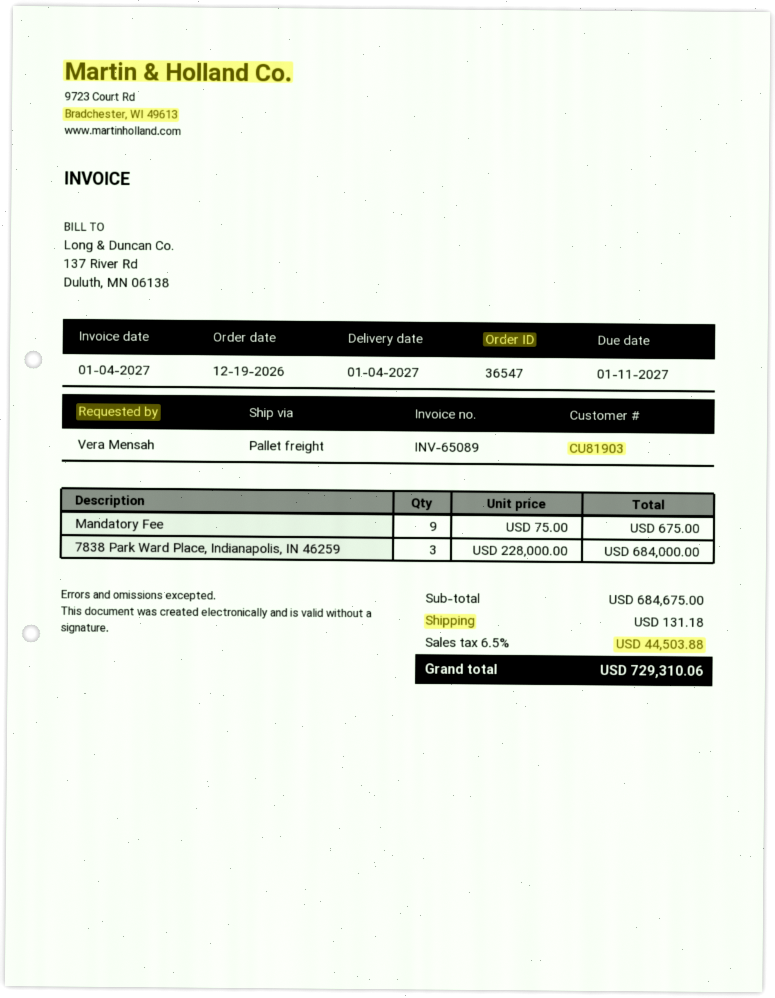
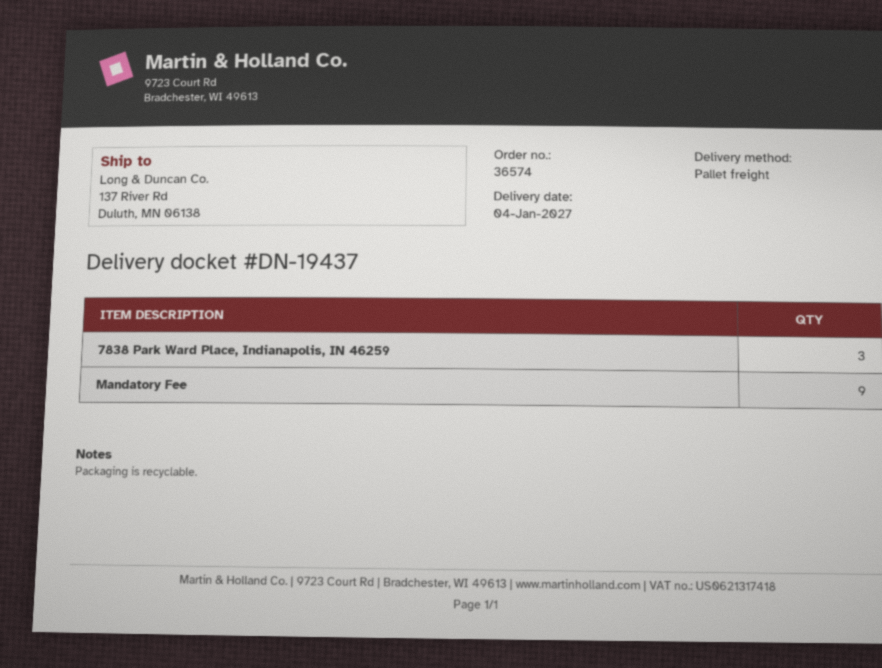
order number: 36547 -> 36574

